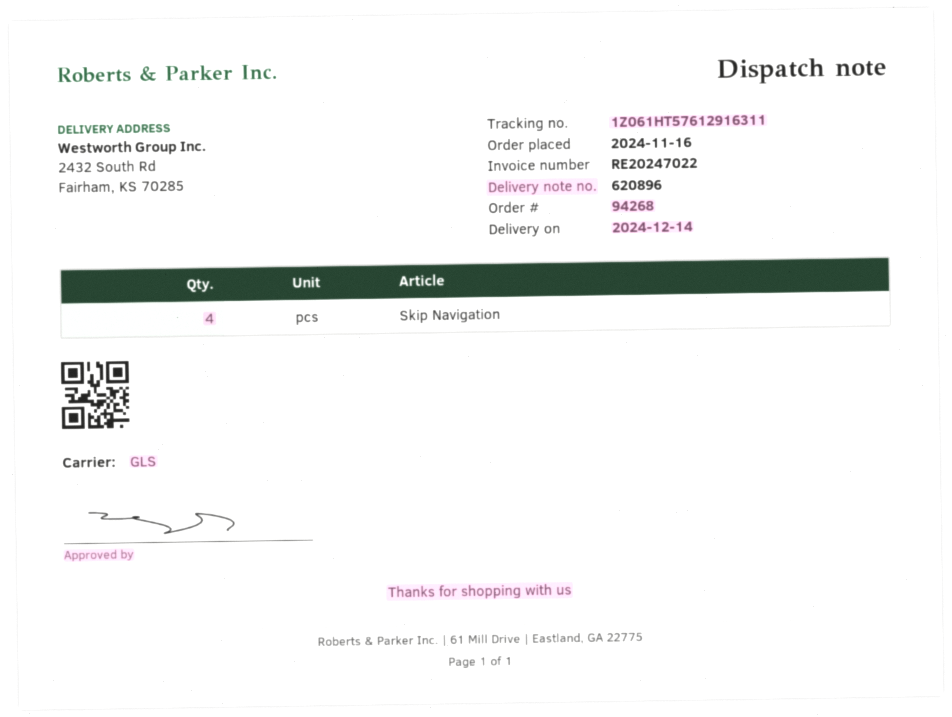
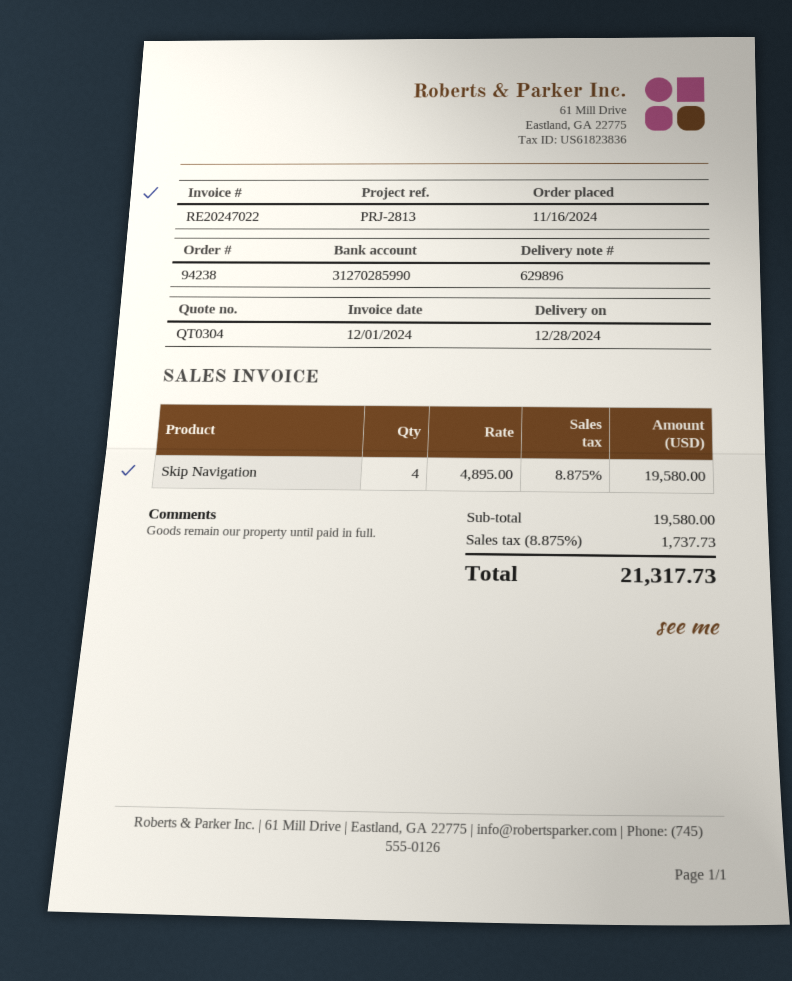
order number: 94268 -> 94238
delivery note number: 620896 -> 629896
delivery date: 2024-12-14 -> 2024-12-28

